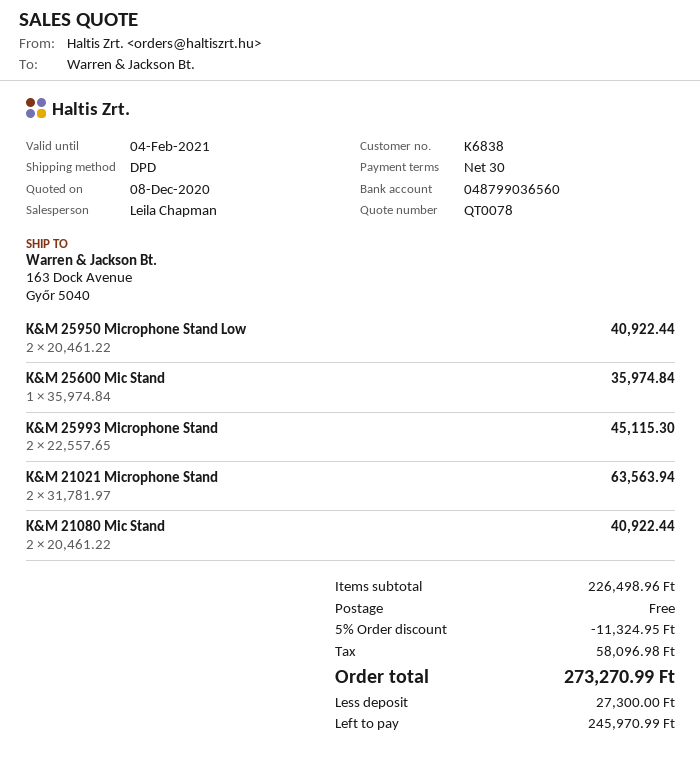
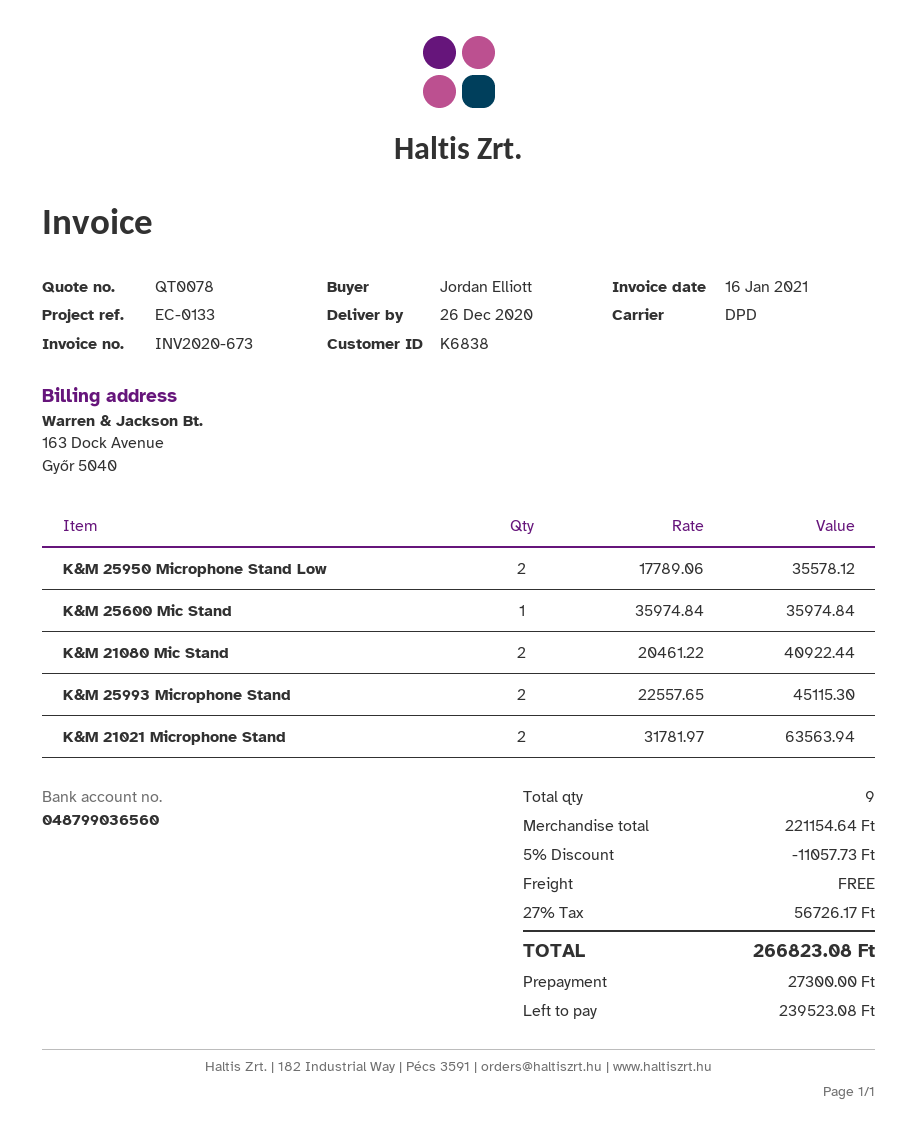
K&M 25950 Microphone Stand Low: 2 x 20461.22 = 40922.44 -> 2 x 17789.06 = 35578.12
subtotal: 226498.96 -> 221154.64
discount: 5% = 11324.95 -> 5% = 11057.73
tax: 58096.98 -> 56726.17
total: 273270.99 -> 266823.08
balance: 245970.99 -> 239523.08

